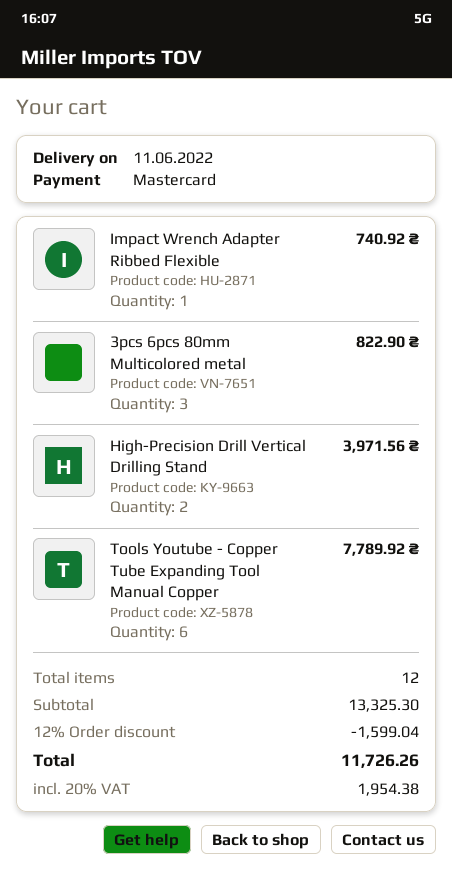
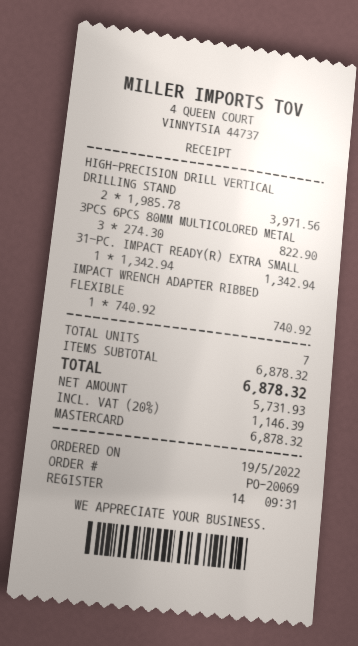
Tools Youtube - Copper Tube Expanding Tool Manual Copper: 6 for 7789.92 -> none
31-PC. IMPACT READY(R) EXTRA SMALL: none -> 1 for 1342.94
total quantity: 12 -> 7
subtotal: 13325.30 -> 6878.32
discount: 12% = 1599.04 -> none
tax: 20% = 1954.38 -> 20% = 1146.39
total: 11726.26 -> 6878.32

